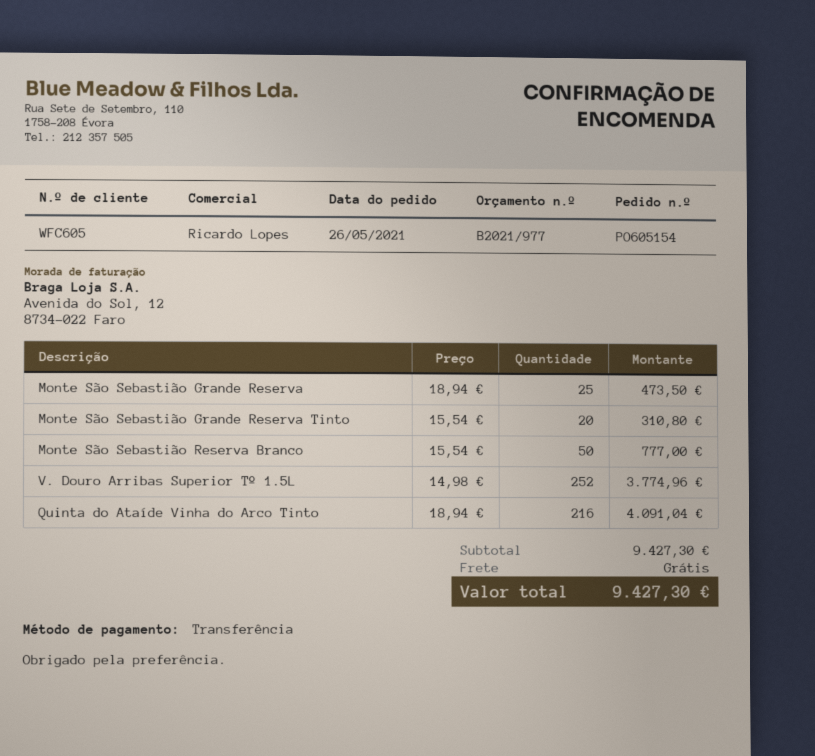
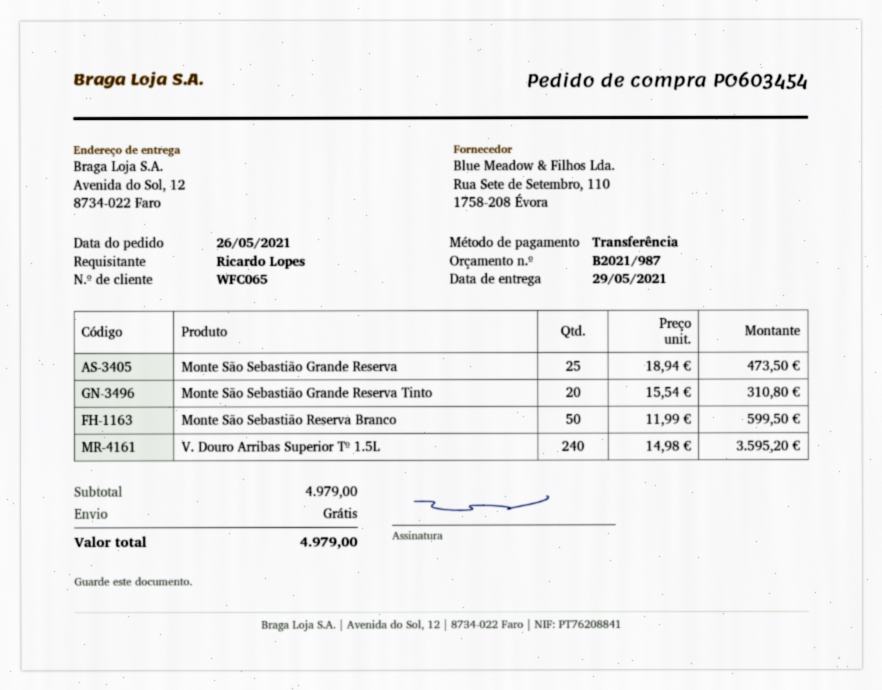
quote number: B2021/977 -> B2021/987
order number: PO605154 -> PO603454
customer number: WFC605 -> WFC065
Monte São Sebastião Reserva Branco: 50 x 15.54 = 777.00 -> 50 x 11.99 = 599.50
V. Douro Arribas Superior Tº 1.5L: 252 x 14.98 = 3774.96 -> 240 x 14.98 = 3595.20
Quinta do Ataíde Vinha do Arco Tinto: 216 x 18.94 = 4091.04 -> none
subtotal: 9427.30 -> 4979.00
total: 9427.30 -> 4979.00

